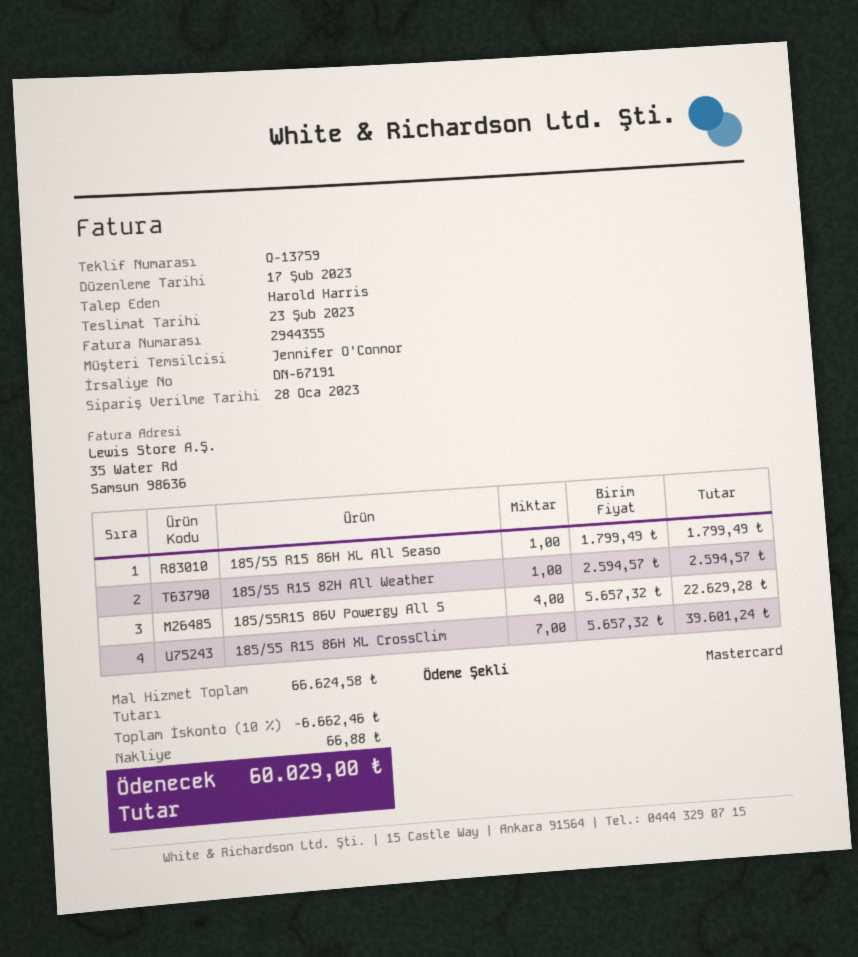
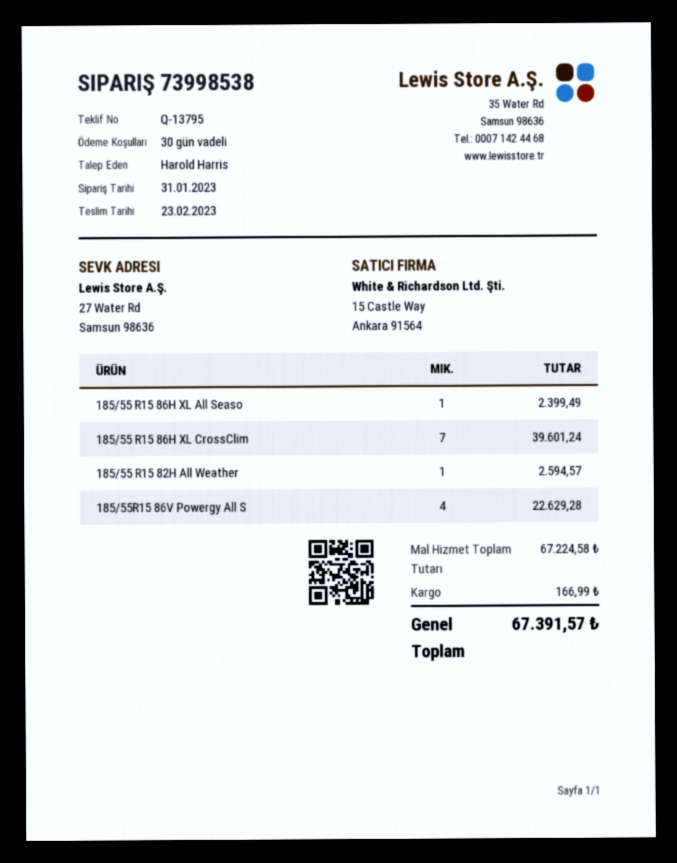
quote number: Q-13759 -> Q-13795
order date: 2023-01-28 -> 2023-01-31
185/55 R15 86H XL All Seaso: 1 for 1799.49 -> 1 for 2399.49
subtotal: 66624.58 -> 67224.58
discount: 10% = 6662.46 -> none
shipping: 66.88 -> 166.99
total: 60029.00 -> 67391.57

